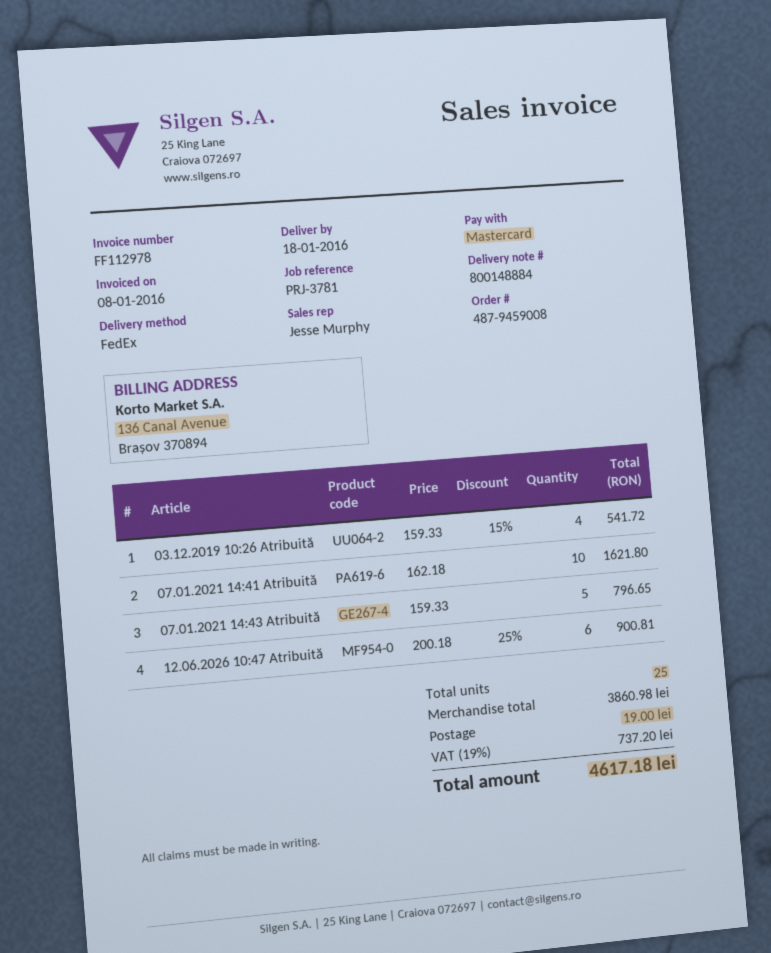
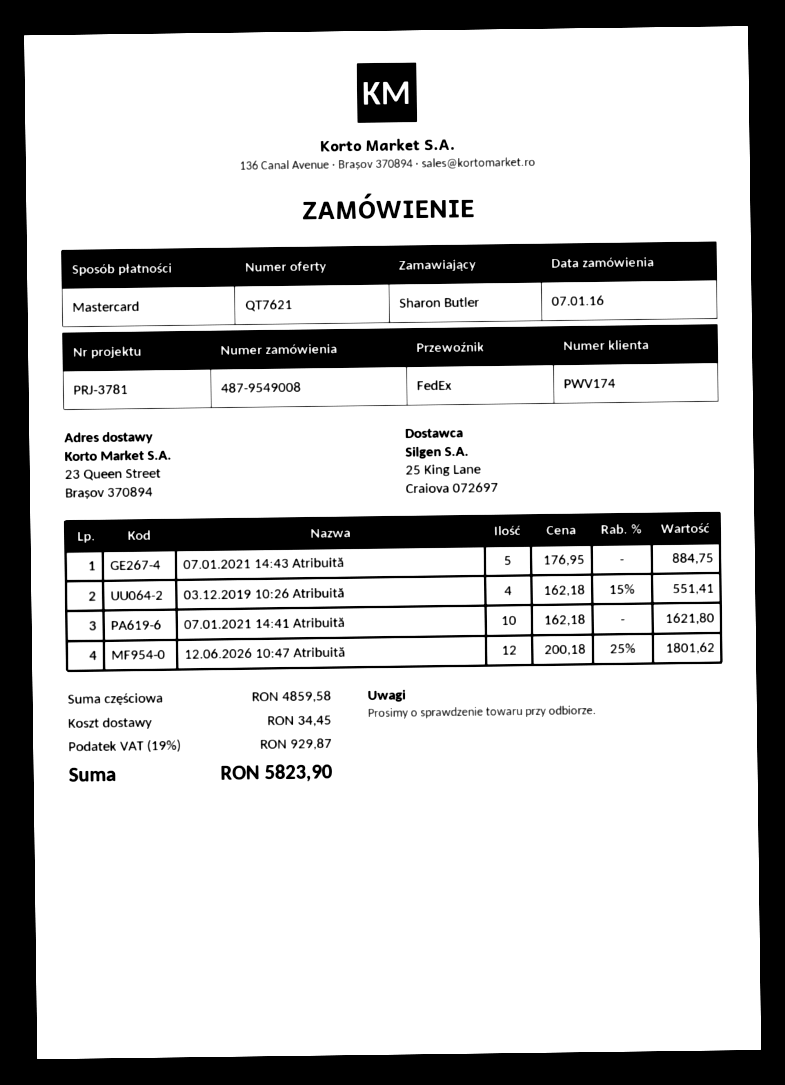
order number: 487-9459008 -> 487-9549008
03.12.2019 10:26 Atribuită: 4 x 159.33 - 15% = 541.72 -> 4 x 162.18 - 15% = 551.41
07.01.2021 14:43 Atribuită: 5 x 159.33 = 796.65 -> 5 x 176.95 = 884.75
12.06.2026 10:47 Atribuită: 6 x 200.18 - 25% = 900.81 -> 12 x 200.18 - 25% = 1801.62
subtotal: 3860.98 -> 4859.58
shipping: 19.00 -> 34.45
tax: 19% = 737.20 -> 19% = 929.87
total: 4617.18 -> 5823.90

